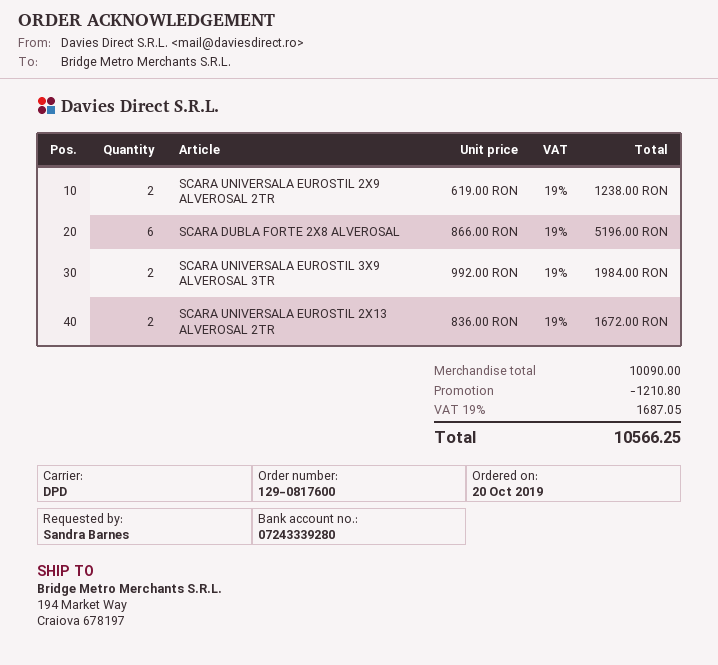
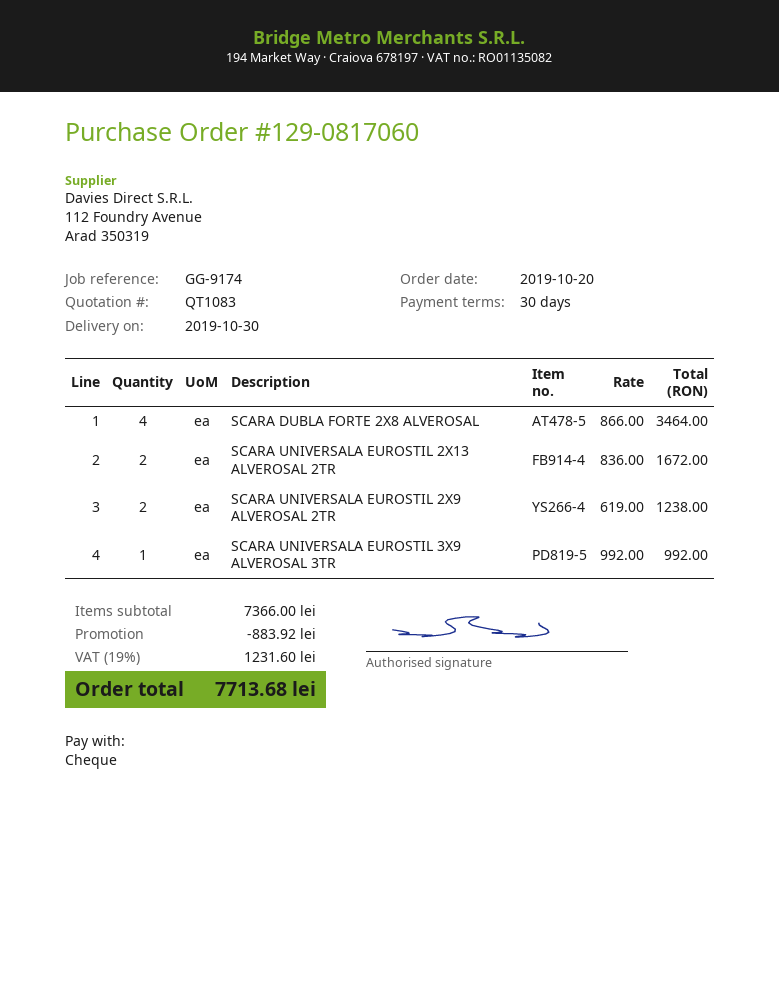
order number: 129-0817600 -> 129-0817060
SCARA DUBLA FORTE 2X8 ALVEROSAL: 6 x 866.00 = 5196.00 -> 4 x 866.00 = 3464.00
SCARA UNIVERSALA EUROSTIL 3X9 ALVEROSAL 3TR: 2 x 992.00 = 1984.00 -> 1 x 992.00 = 992.00
subtotal: 10090.00 -> 7366.00
discount: 1210.80 -> 883.92
tax: 19% = 1687.05 -> 19% = 1231.60
total: 10566.25 -> 7713.68

